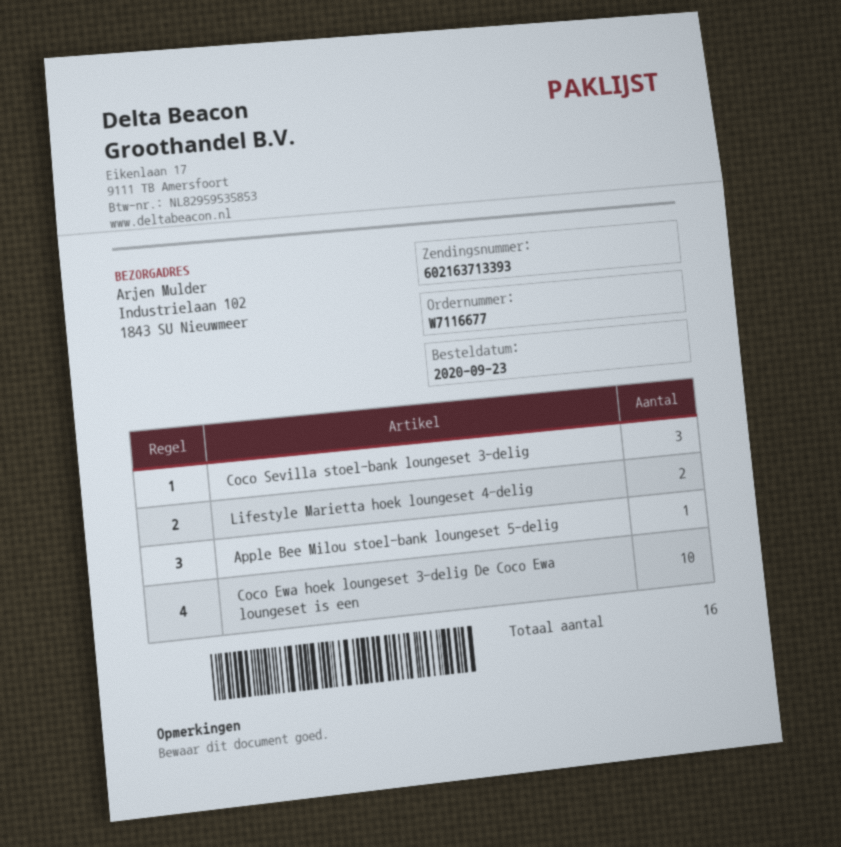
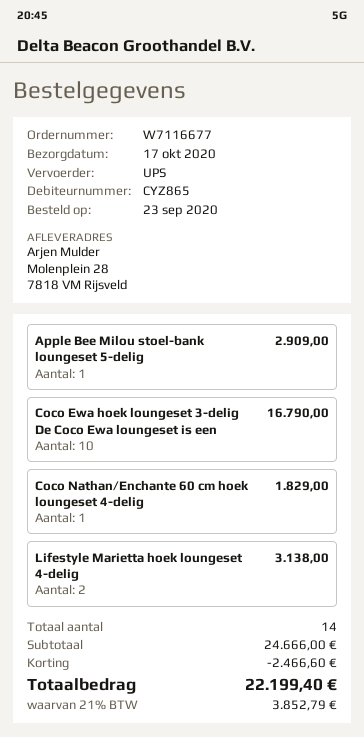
ship to: Industrielaan 102, 1843 SU Nieuwmeer -> Molenplein 28, 7818 VM Rijsveld
Coco Sevilla stoel-bank loungeset 3-delig: 3 -> none
Coco Nathan/Enchante 60 cm hoek loungeset 4-delig: none -> 1
total quantity: 16 -> 14

